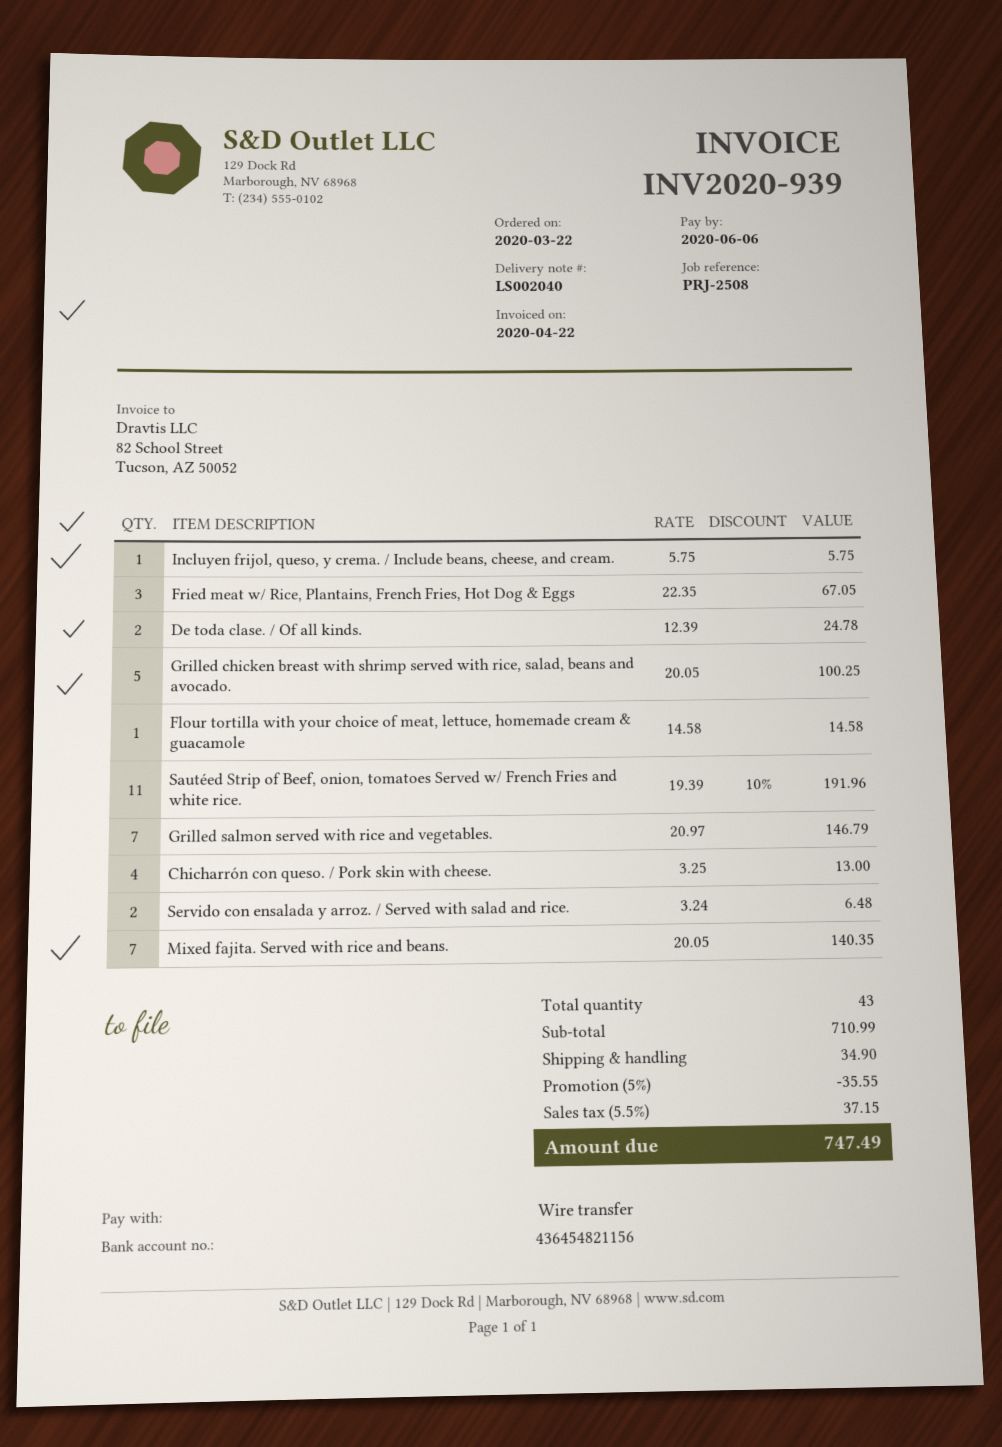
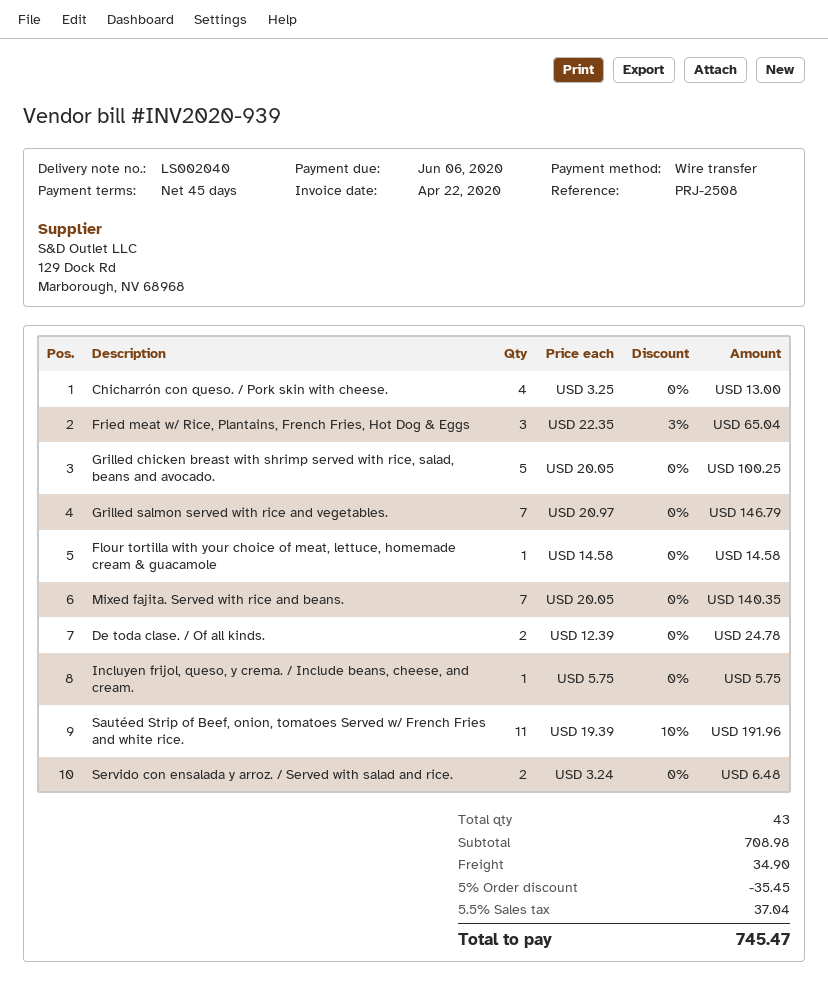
Fried meat w/ Rice, Plantains, French Fries, Hot Dog & Eggs: 3 x 22.35 = 67.05 -> 3 x 22.35 - 3% = 65.04
subtotal: 710.99 -> 708.98
discount: 5% = 35.55 -> 5% = 35.45
tax: 5.5% = 37.15 -> 5.5% = 37.04
total: 747.49 -> 745.47

